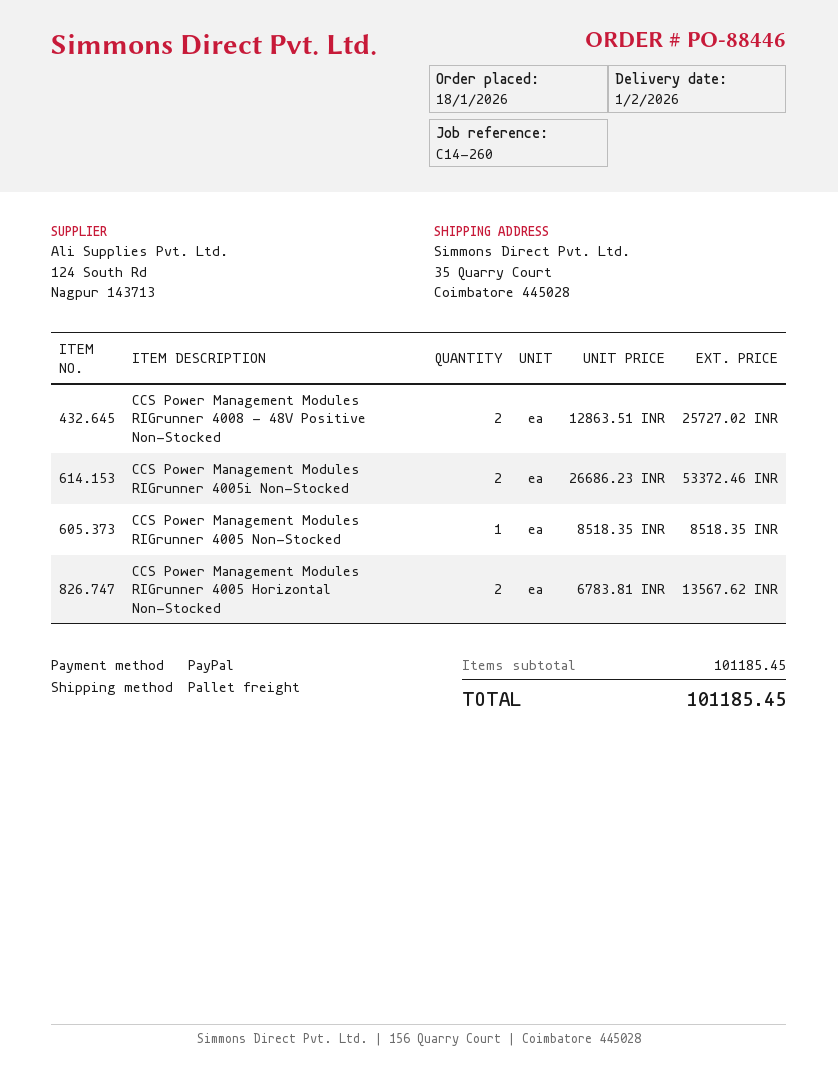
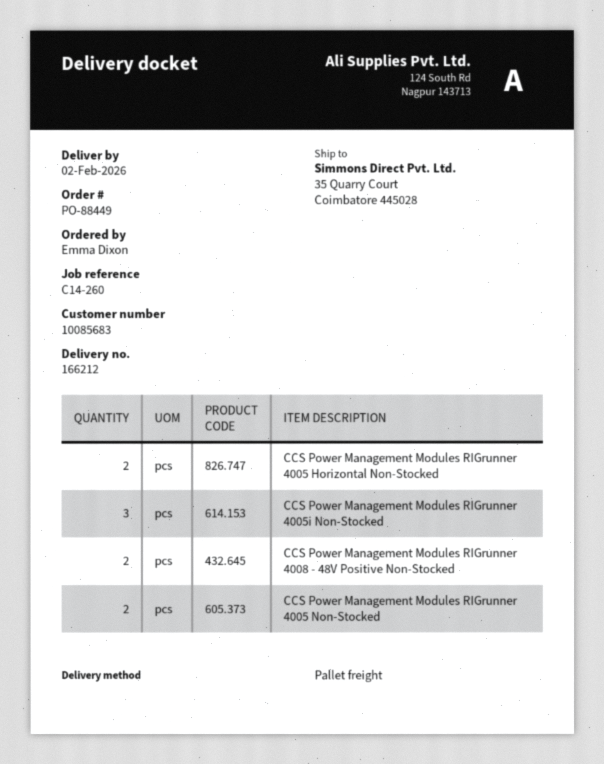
order number: PO-88446 -> PO-88449
delivery date: 2026-02-01 -> 2026-02-02
CCS Power Management Modules RIGrunner 4005i Non-Stocked: 2 -> 3
CCS Power Management Modules RIGrunner 4005 Non-Stocked: 1 -> 2

